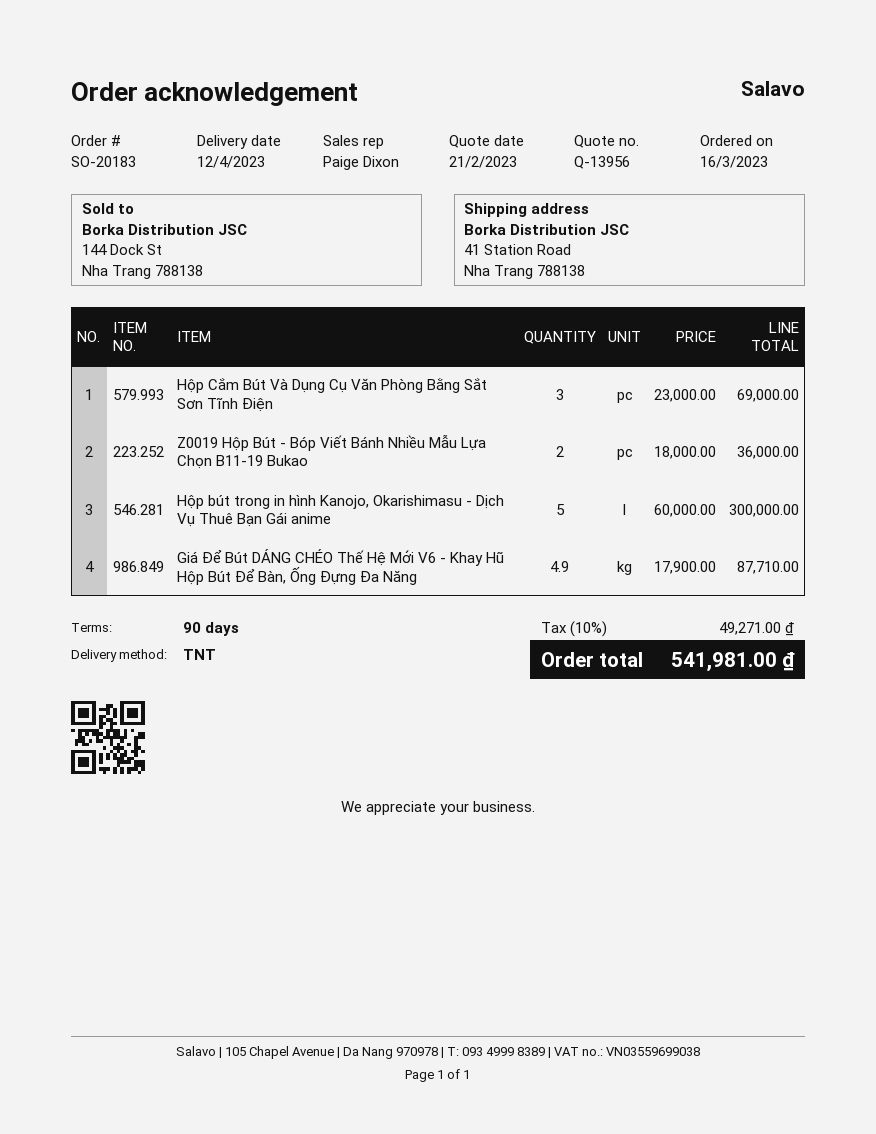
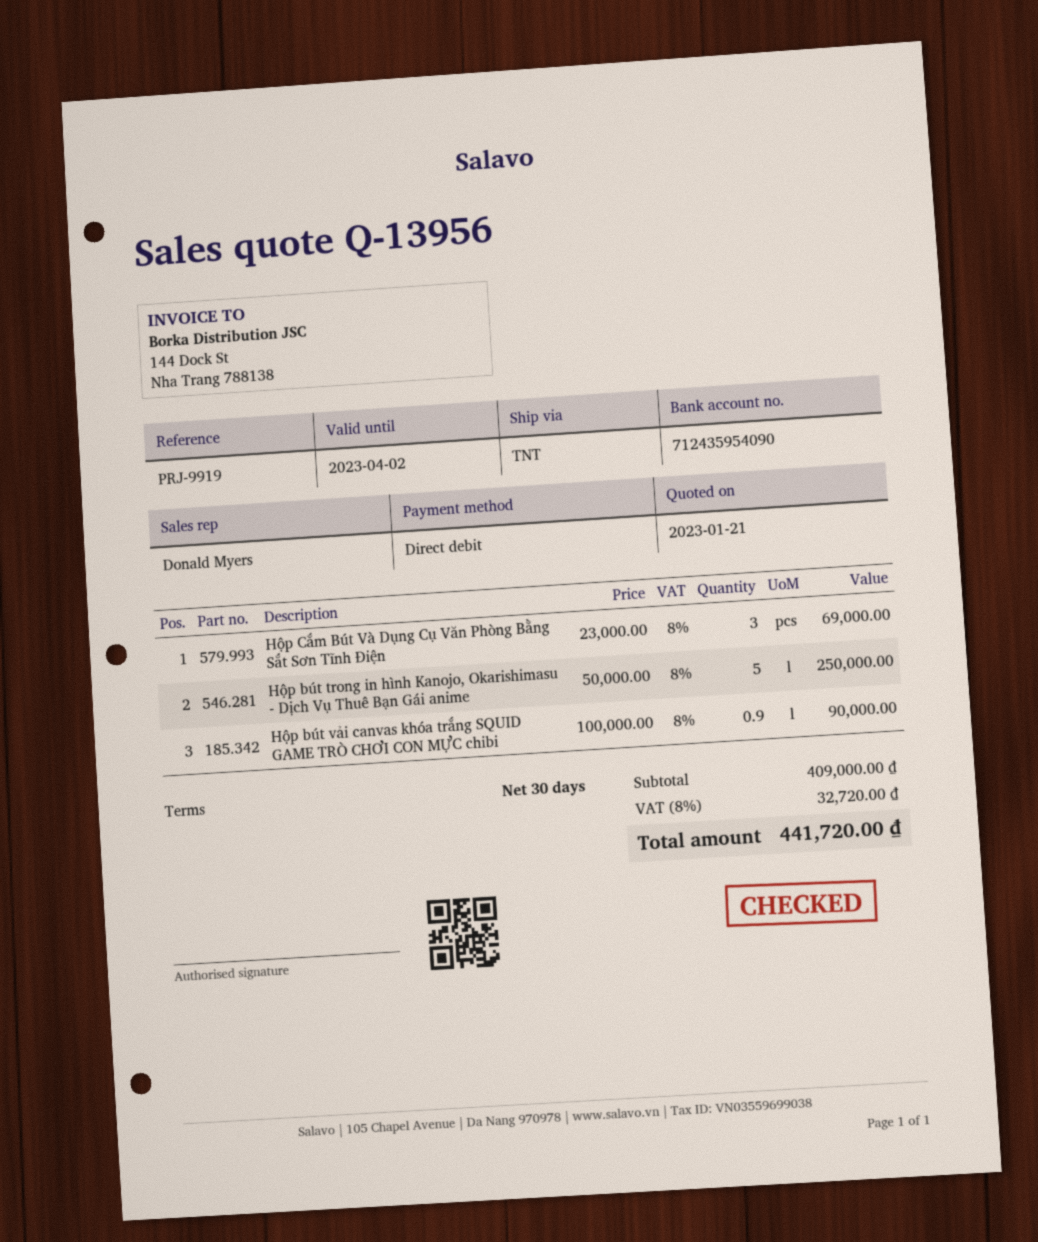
quote date: 2023-02-21 -> 2023-01-21
payment terms: 90 days -> 30 days
sales rep: Paige Dixon -> Donald Myers
Z0019 Hộp Bút - Bóp Viết Bánh Nhiều Mẫu Lựa Chọn B11-19 Bukao: 2 x 18000.00 = 36000.00 -> none
Hộp bút trong in hình Kanojo, Okarishimasu - Dịch Vụ Thuê Bạn Gái anime: 5 x 60000.00 = 300000.00 -> 5 x 50000.00 = 250000.00
Giá Để Bút DÁNG CHÉO Thế Hệ Mới V6 - Khay Hũ Hộp Bút Để Bàn, Ống Đựng Đa Năng: 4.9 x 17900.00 = 87710.00 -> none
Hộp bút vải canvas khóa trắng SQUID GAME TRÒ CHƠI CON MỰC chibi: none -> 0.9 x 100000.00 = 90000.00
tax: 10% = 49271.00 -> 8% = 32720.00
total: 541981.00 -> 441720.00

